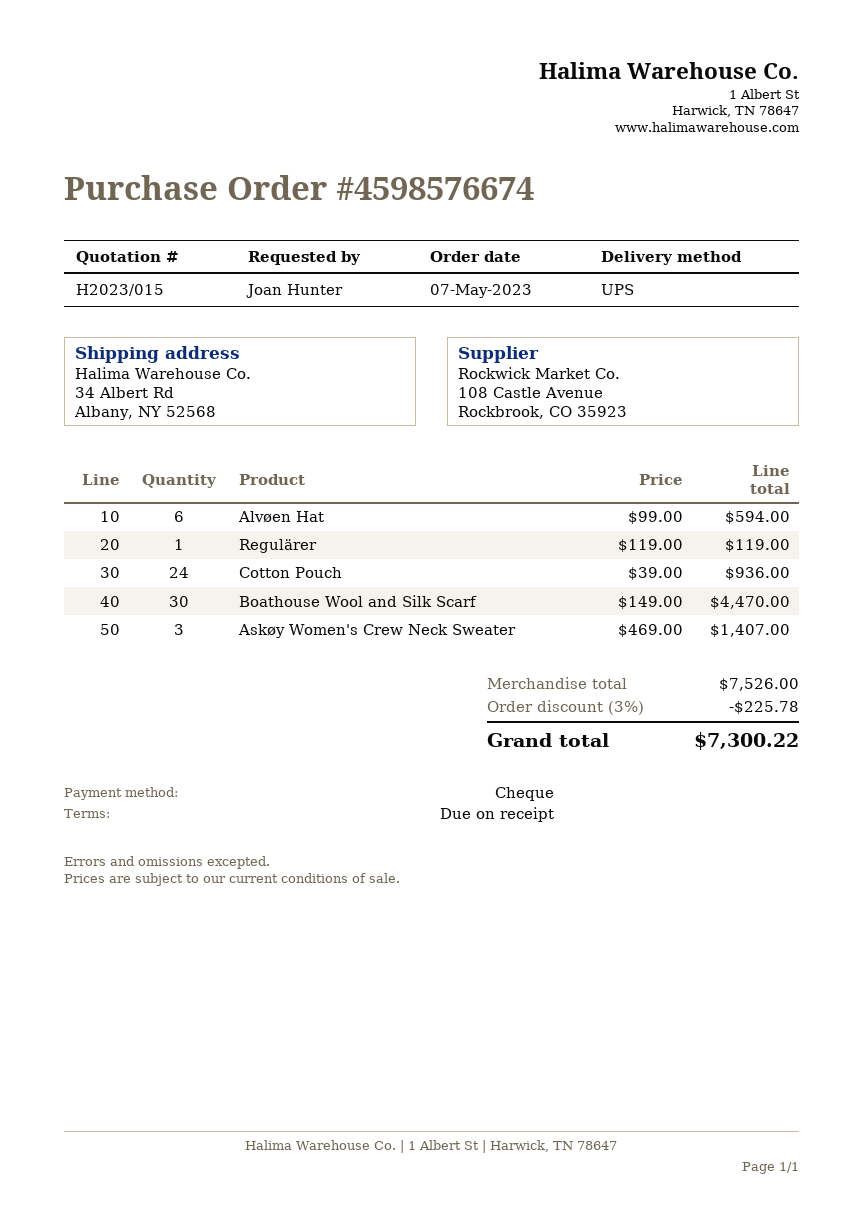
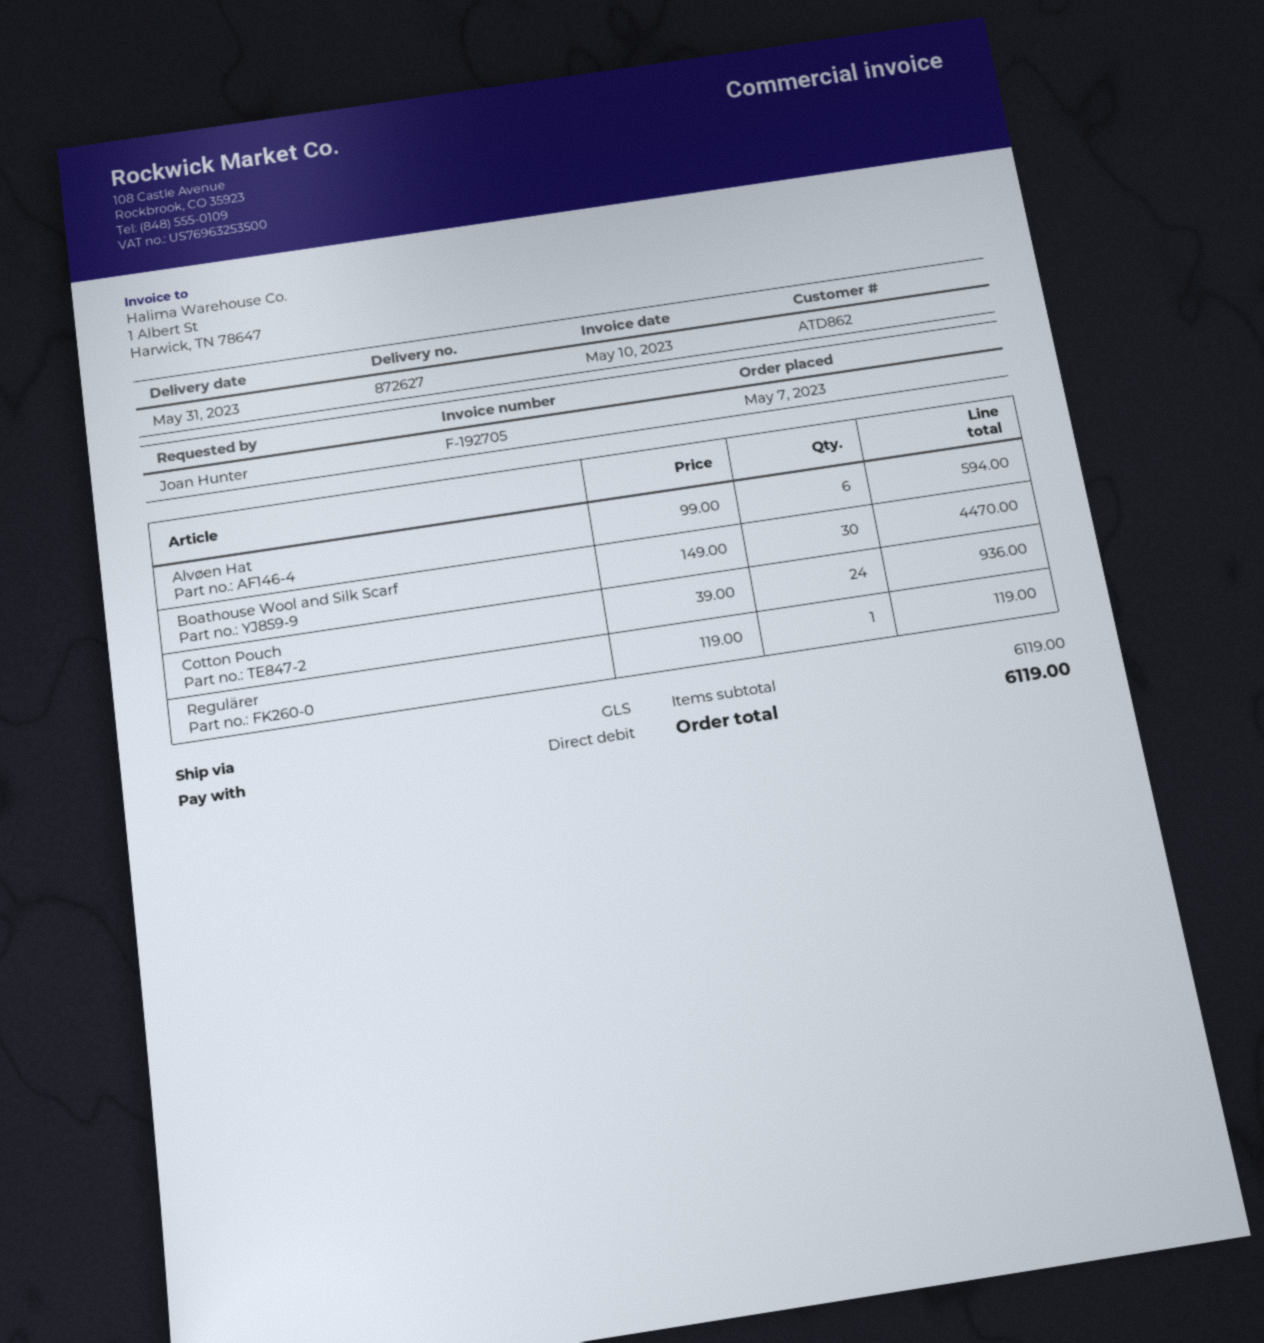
payment method: cheque -> direct debit
shipping method: UPS -> GLS
Askøy Women's Crew Neck Sweater: 3 x 469.00 = 1407.00 -> none
subtotal: 7526.00 -> 6119.00
discount: 3% = 225.78 -> none
total: 7300.22 -> 6119.00

